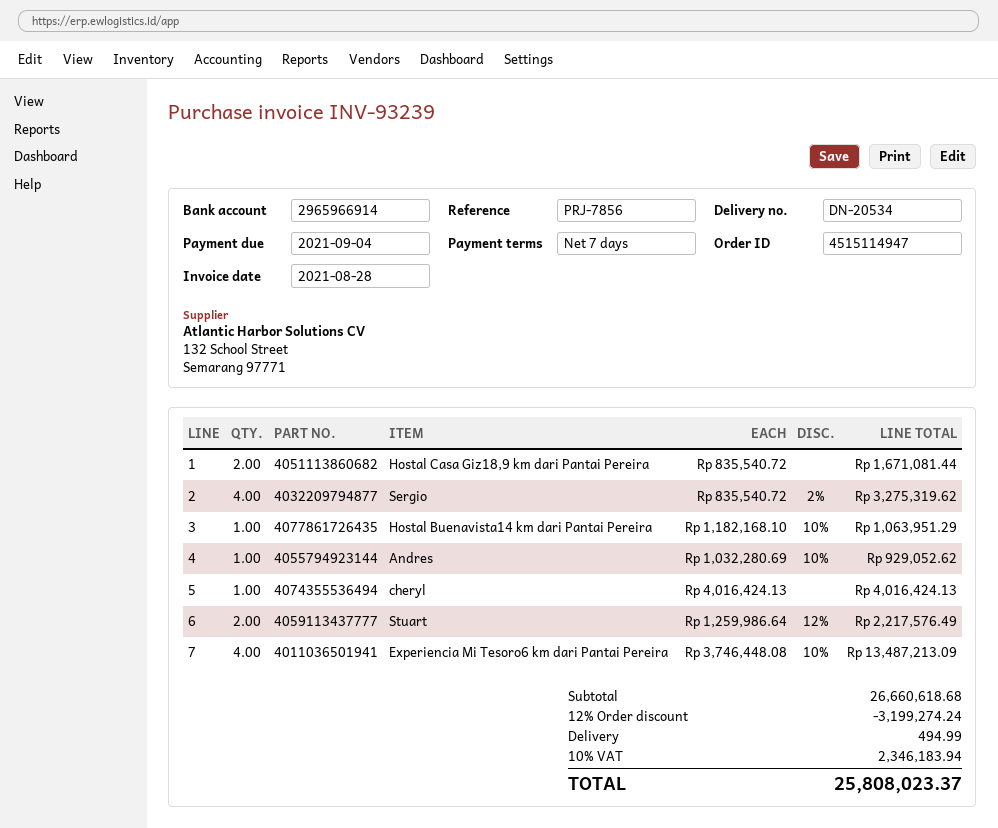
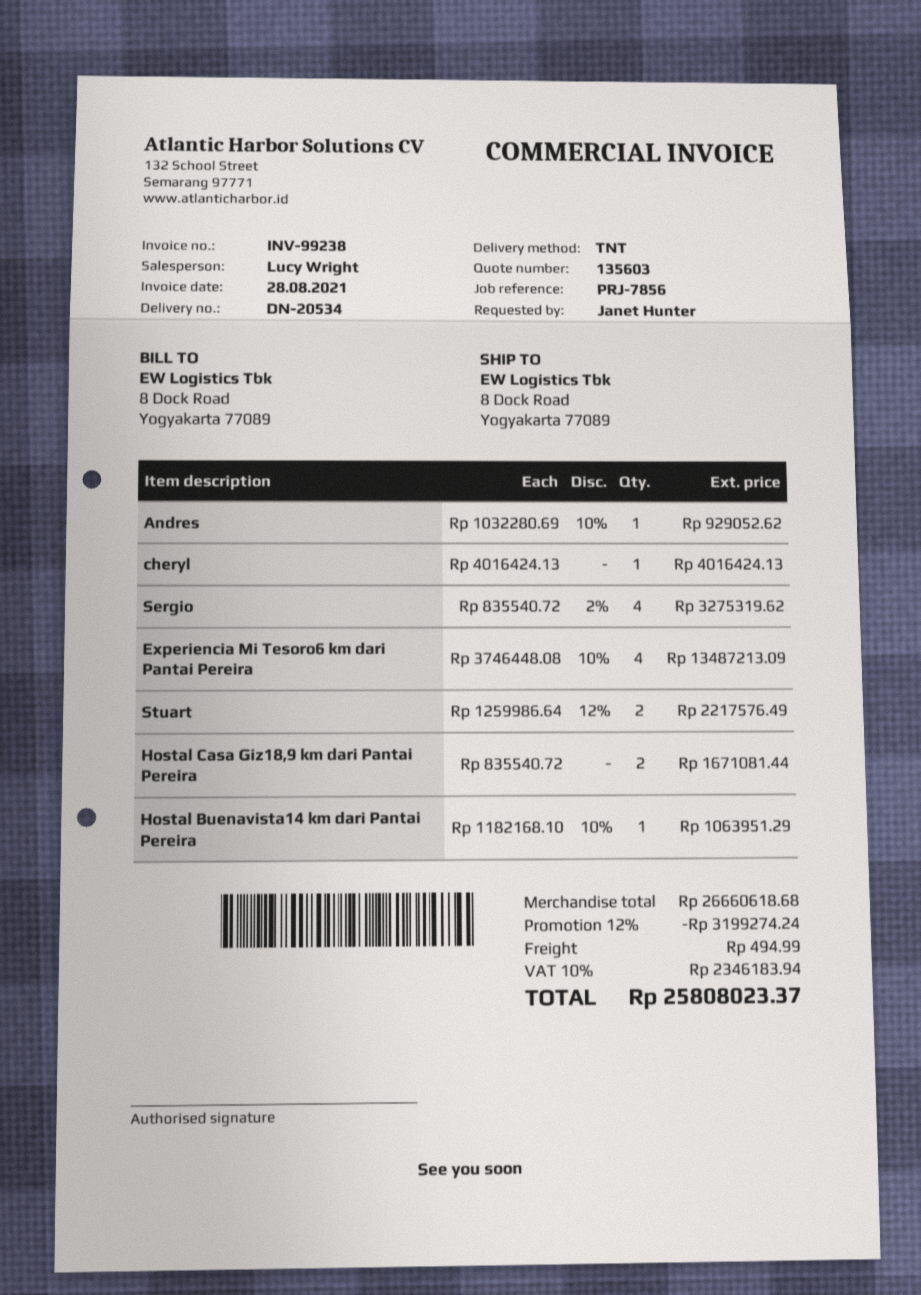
invoice number: INV-93239 -> INV-99238

